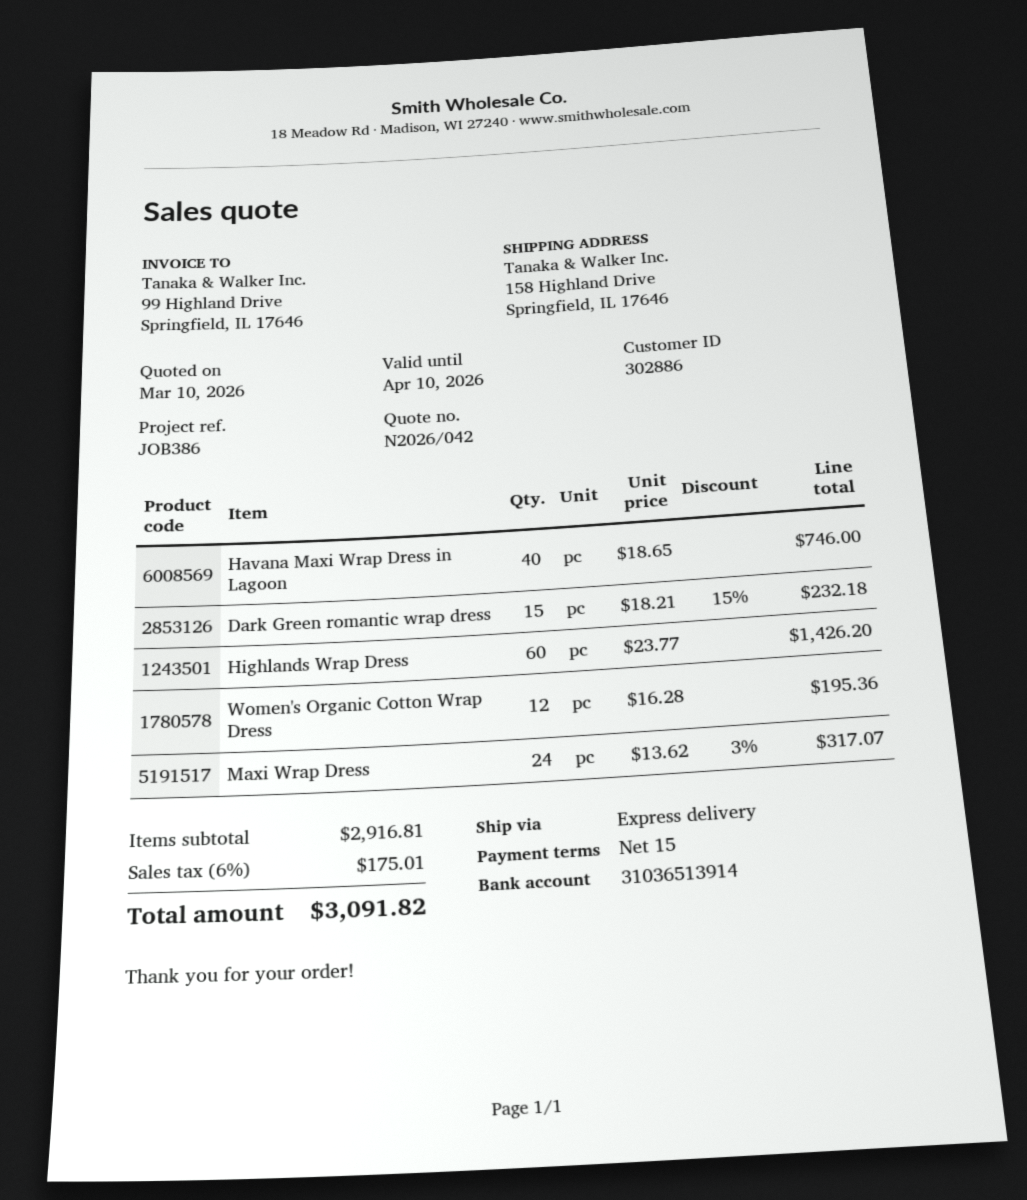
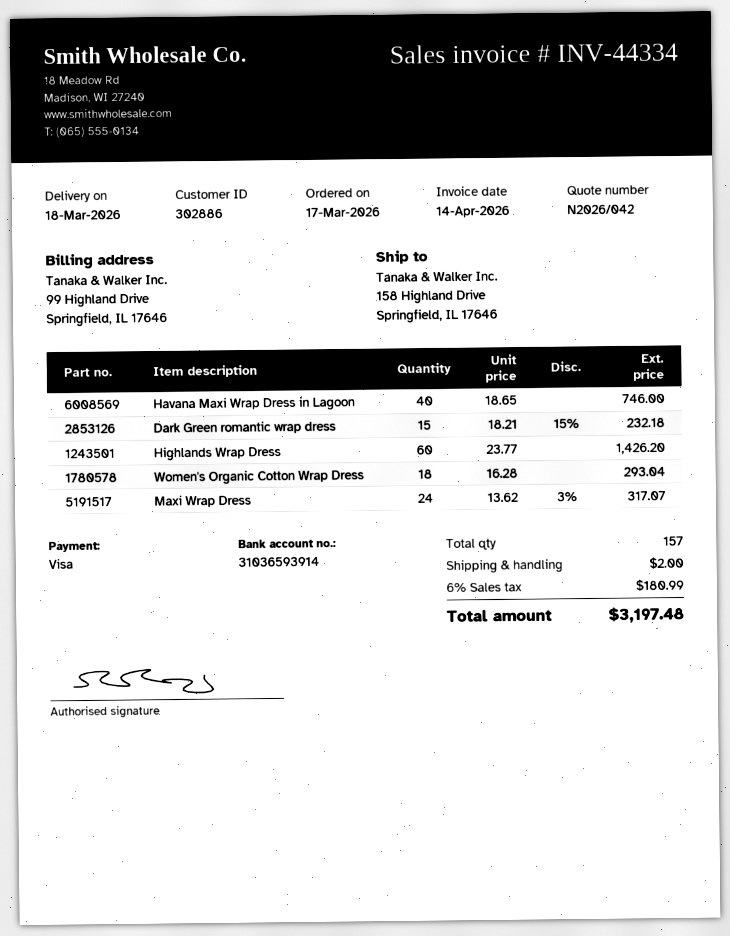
bank account: 31036513914 -> 31036593914
Women's Organic Cotton Wrap Dress: 12 x 16.28 = 195.36 -> 18 x 16.28 = 293.04
shipping: none -> 2.00
tax: 6% = 175.01 -> 6% = 180.99
total: 3091.82 -> 3197.48

